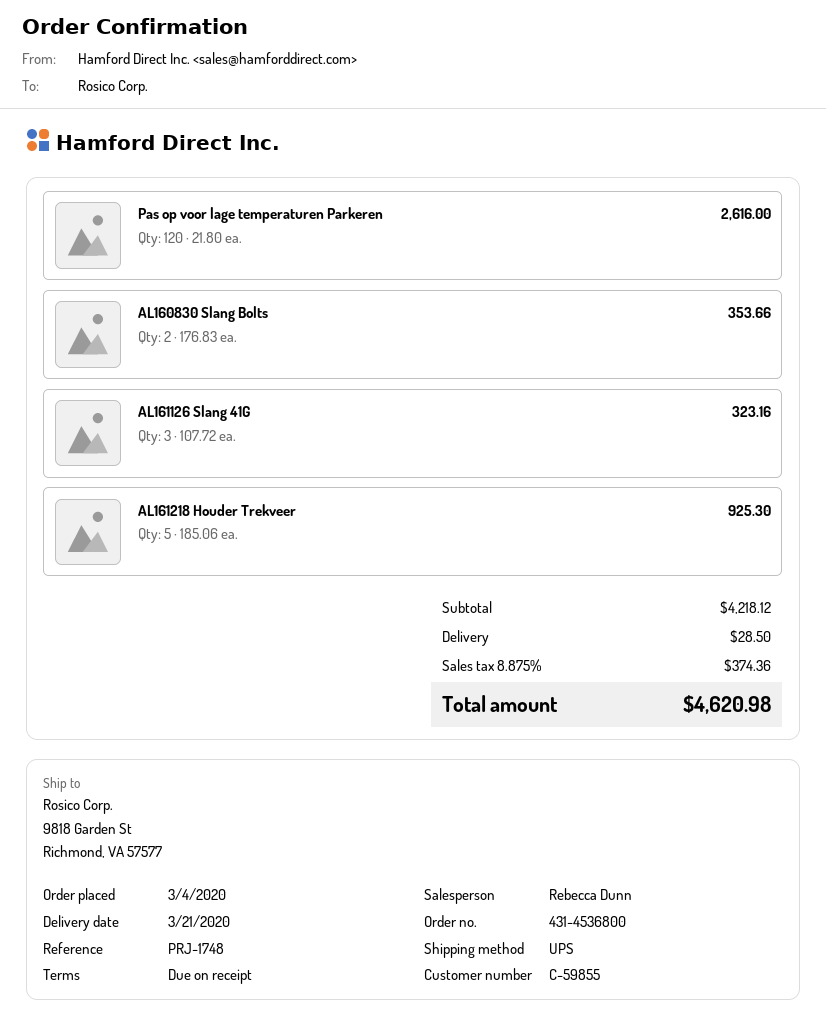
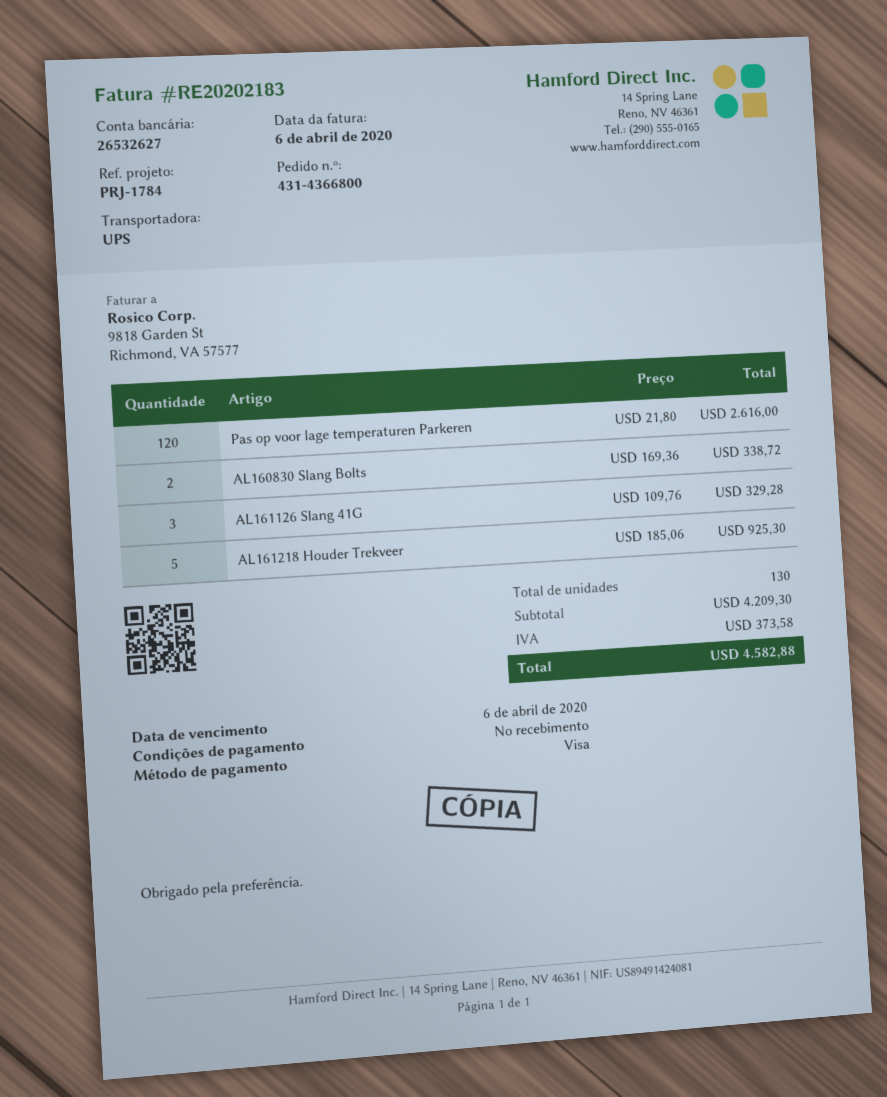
order number: 431-4536800 -> 431-4366800
reference: PRJ-1748 -> PRJ-1784
AL160830 Slang Bolts: 2 x 176.83 = 353.66 -> 2 x 169.36 = 338.72
AL161126 Slang 41G: 3 x 107.72 = 323.16 -> 3 x 109.76 = 329.28
subtotal: 4218.12 -> 4209.30
shipping: 28.50 -> none
tax: 374.36 -> 373.58
total: 4620.98 -> 4582.88

